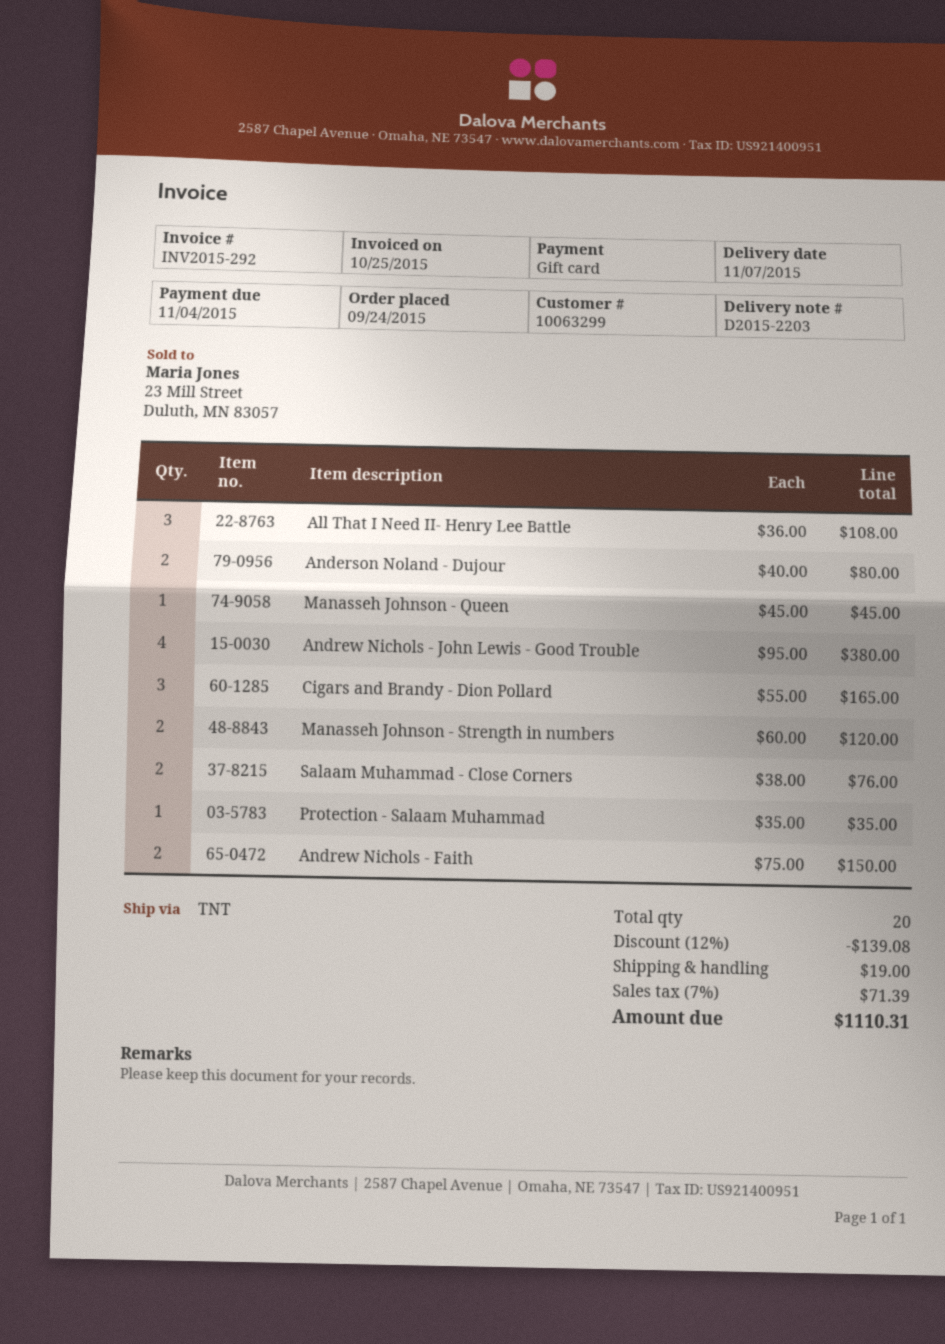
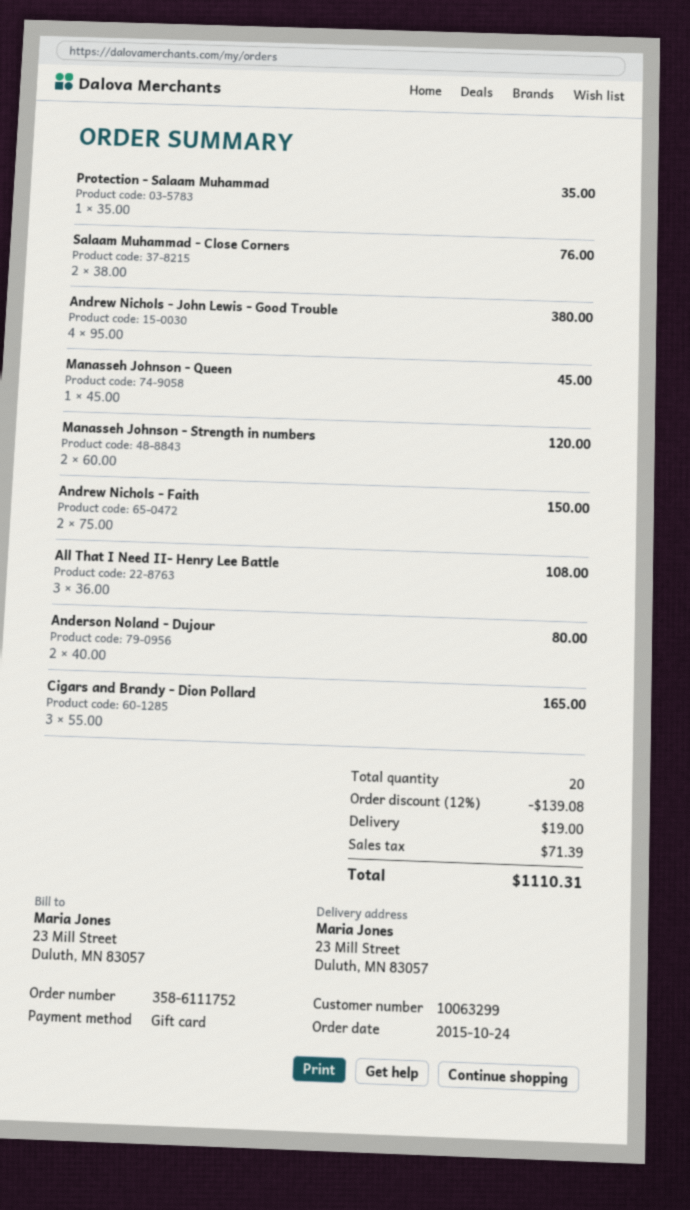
order date: 2015-09-24 -> 2015-10-24

